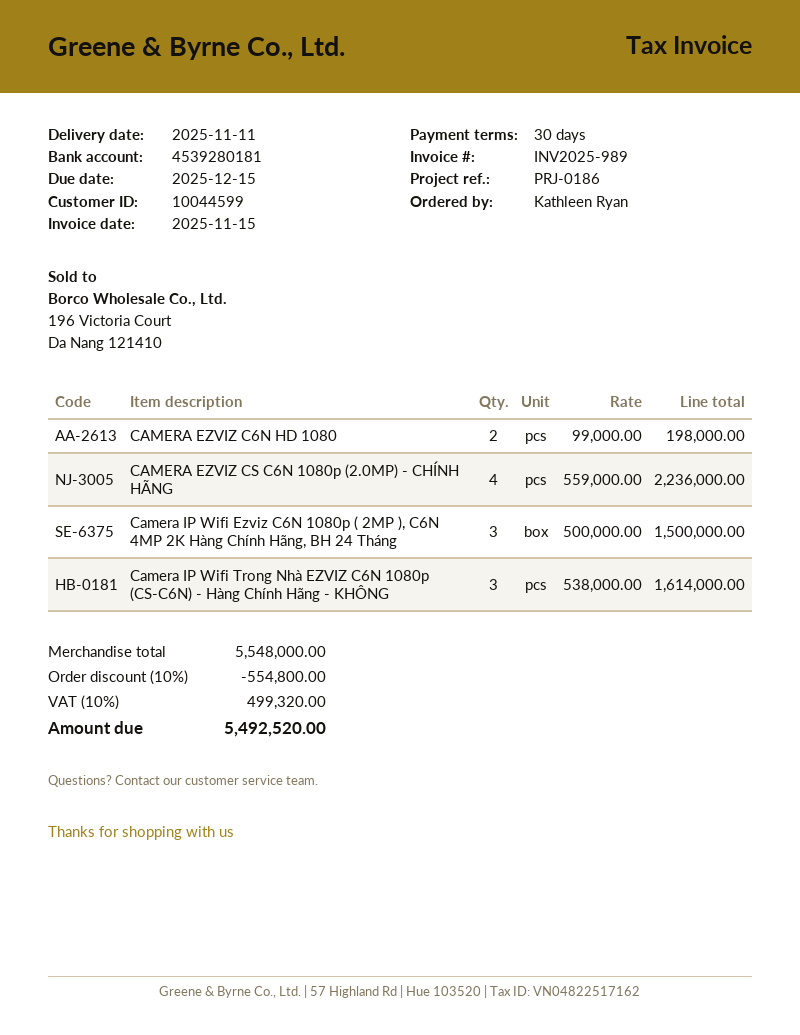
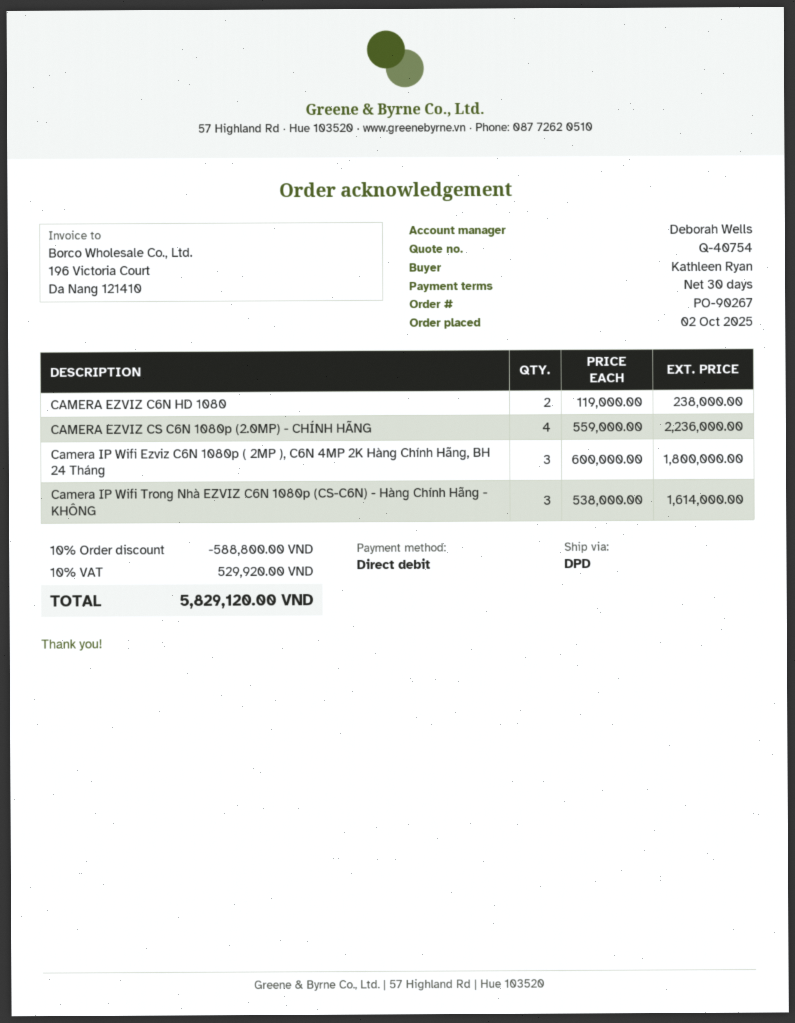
CAMERA EZVIZ C6N HD 1080: 2 x 99000.00 = 198000.00 -> 2 x 119000.00 = 238000.00
Camera IP Wifi Ezviz C6N 1080p ( 2MP ), C6N 4MP 2K Hàng Chính Hãng, BH 24 Tháng: 3 x 500000.00 = 1500000.00 -> 3 x 600000.00 = 1800000.00
discount: 10% = 554800.00 -> 10% = 588800.00
tax: 10% = 499320.00 -> 10% = 529920.00
total: 5492520.00 -> 5829120.00

